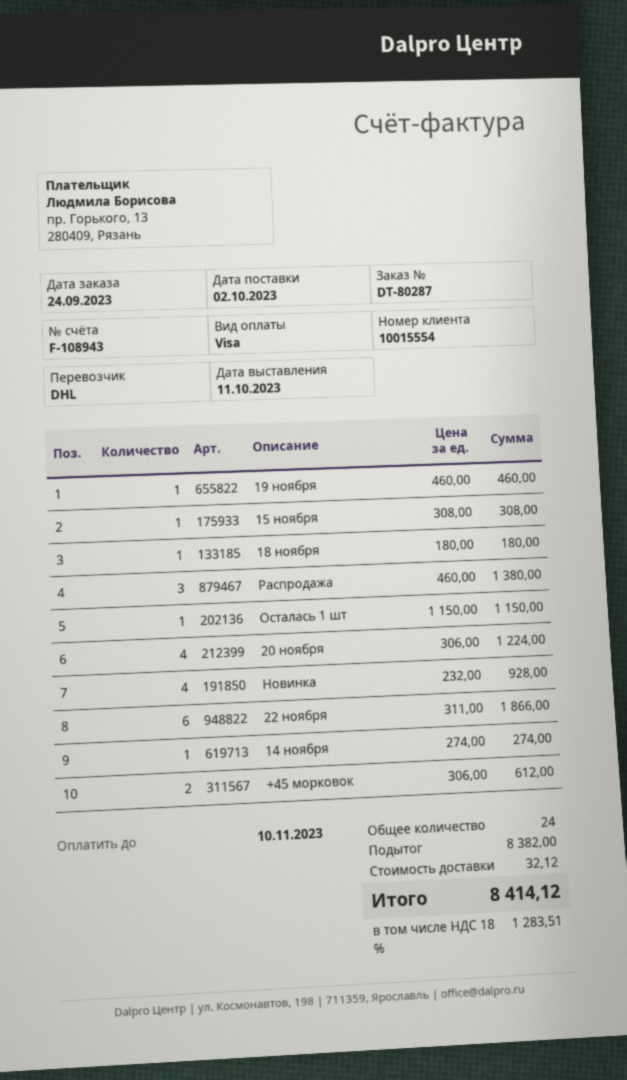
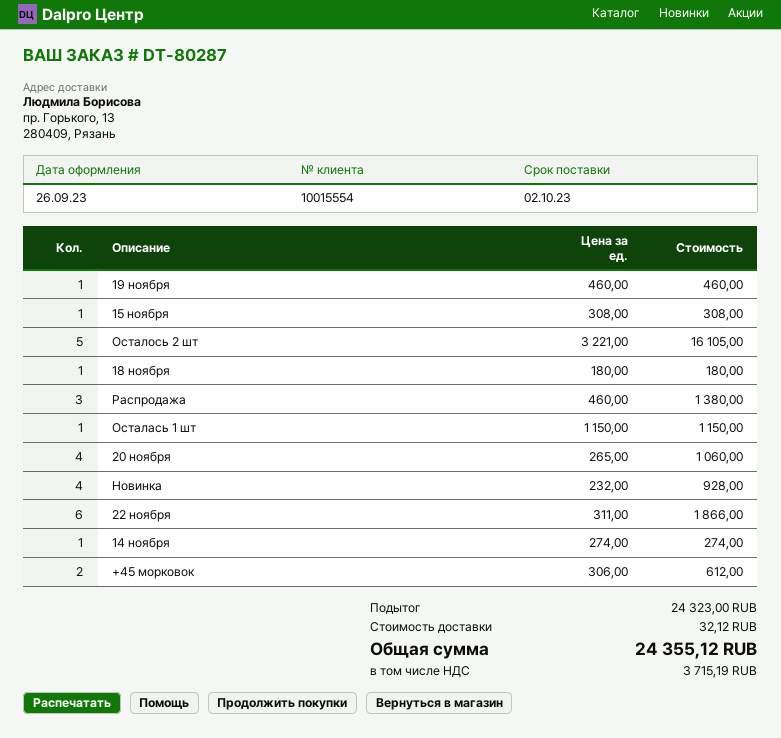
order date: 2023-09-24 -> 2023-09-26
20 ноября: 4 x 306.00 = 1224.00 -> 4 x 265.00 = 1060.00
Осталось 2 шт: none -> 5 x 3221.00 = 16105.00
subtotal: 8382.00 -> 24323.00
tax: 1283.51 -> 3715.19
total: 8414.12 -> 24355.12

